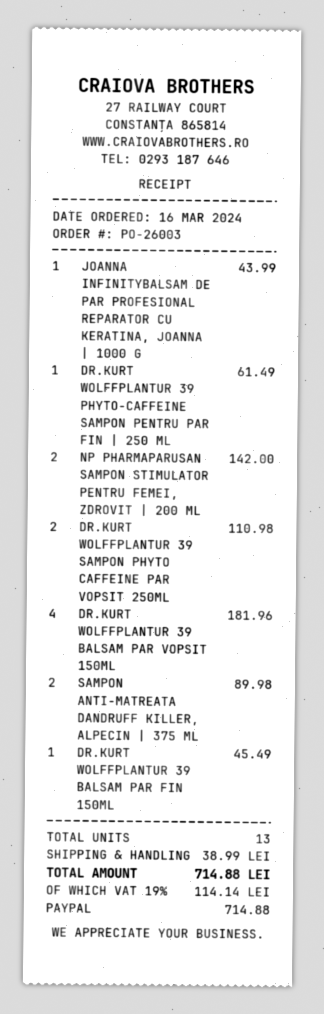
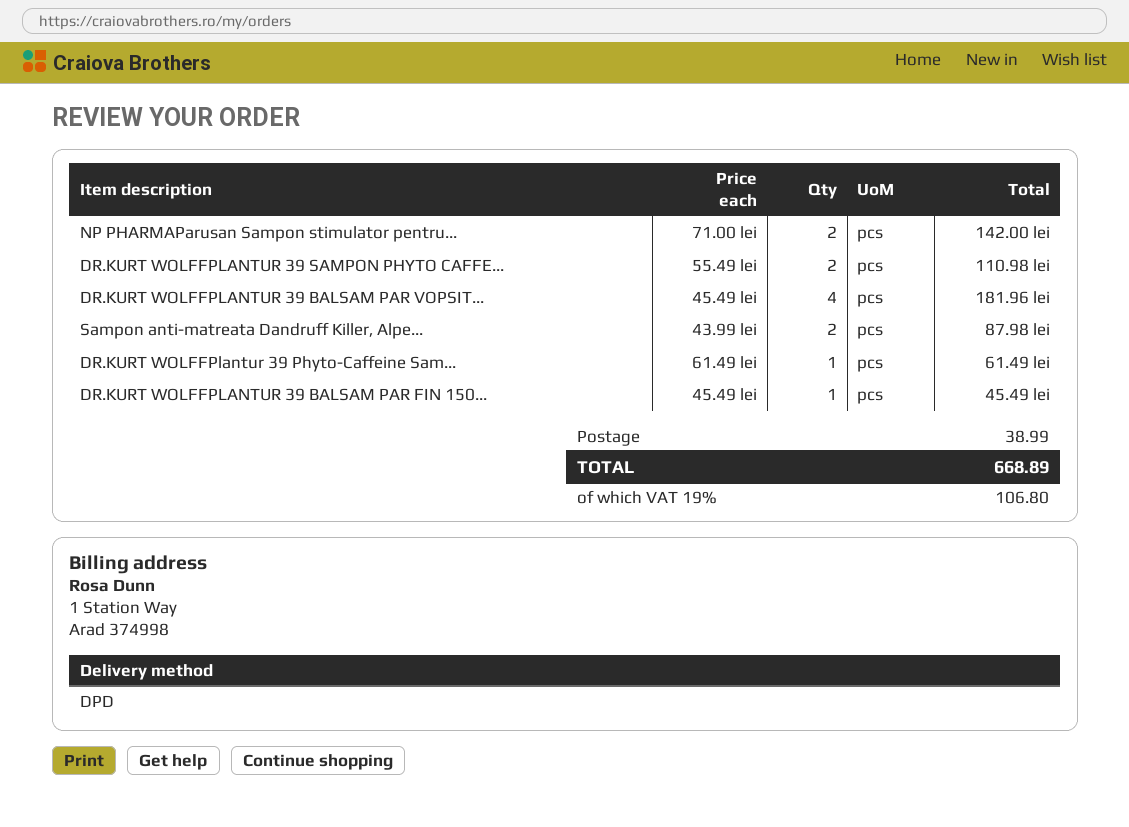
JOANNA INFINITYBALSAM DE PAR PROFESIONAL REPARATOR CU KERATINA, JOANNA | 1000 G: 1 for 43.99 -> none
SAMPON ANTI-MATREATA DANDRUFF KILLER, ALPECIN | 375 ML: 2 for 89.98 -> 2 for 87.98
tax: 19% = 114.14 -> 19% = 106.80
total: 714.88 -> 668.89

